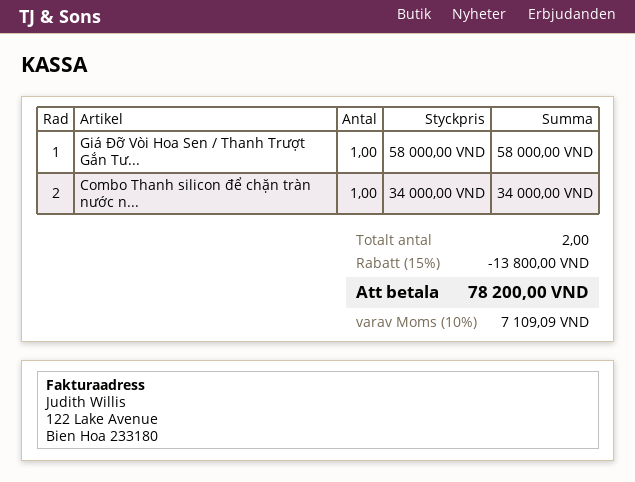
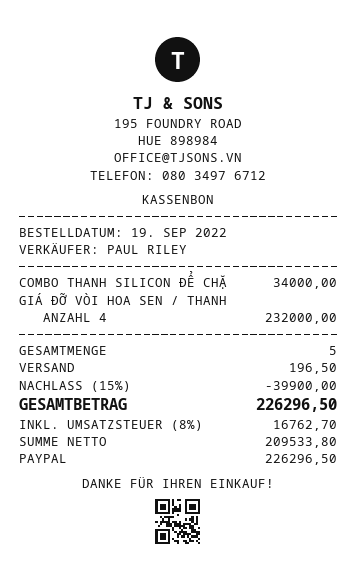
Giá Đỡ Vòi Hoa Sen / Thanh Trượt Gắn Tư...: 1 for 58000.00 -> 4 for 232000.00
total quantity: 2 -> 5
discount: 15% = 13800.00 -> 15% = 39900.00
shipping: none -> 196.50
tax: 10% = 7109.09 -> 8% = 16762.70
total: 78200.00 -> 226296.50

